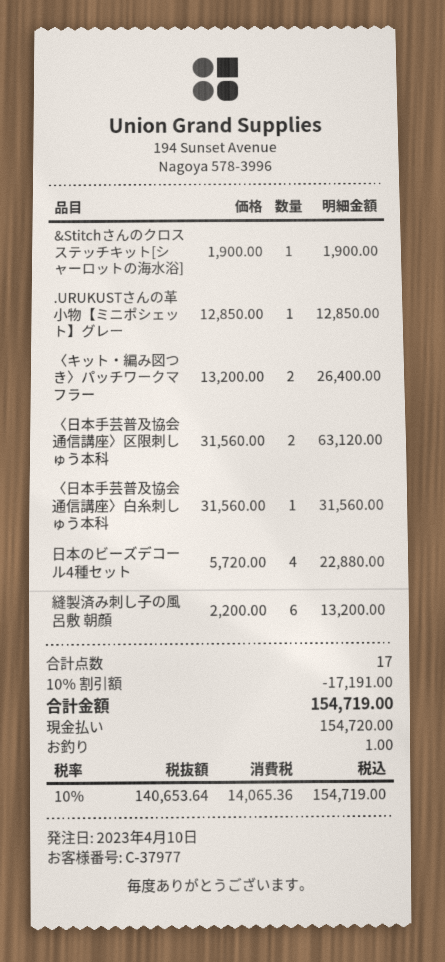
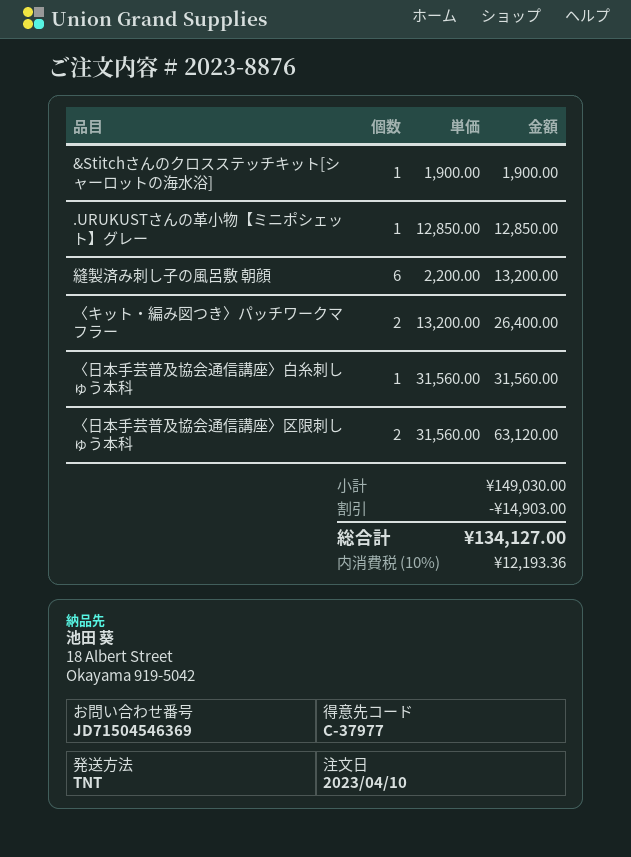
日本のビーズデコール4種セット: 4 x 5720.00 = 22880.00 -> none
discount: 17191.00 -> 14903.00
tax: 10% = 14065.36 -> 10% = 12193.36
total: 154719.00 -> 134127.00

